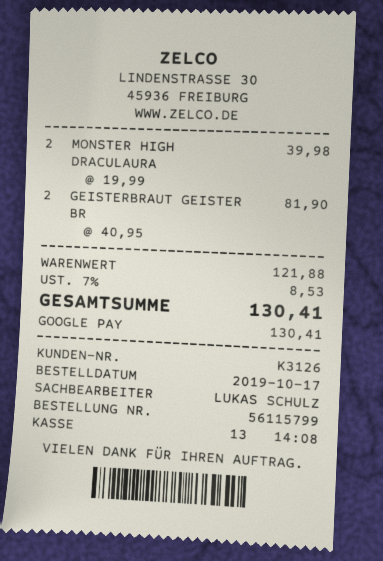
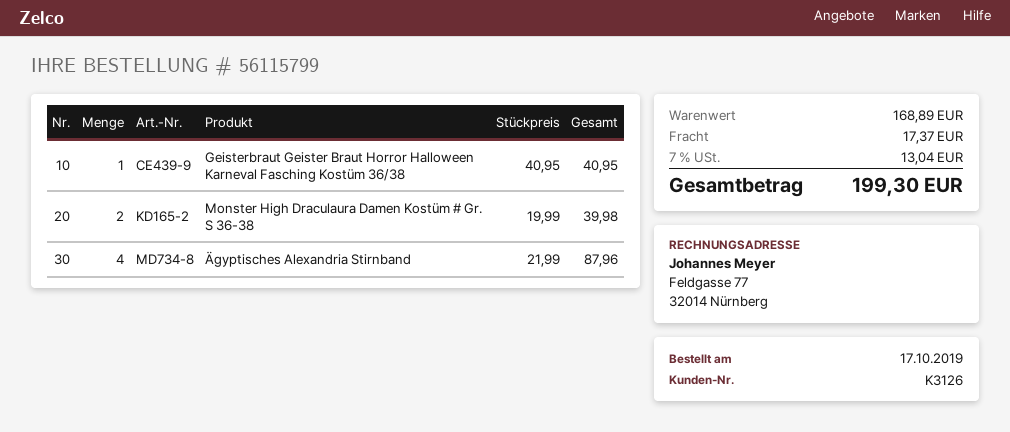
GEISTERBRAUT GEISTER BR: 2 x 40.95 = 81.90 -> 1 x 40.95 = 40.95
Ägyptisches Alexandria Stirnband: none -> 4 x 21.99 = 87.96
subtotal: 121.88 -> 168.89
shipping: none -> 17.37
tax: 7% = 8.53 -> 7% = 13.04
total: 130.41 -> 199.30

